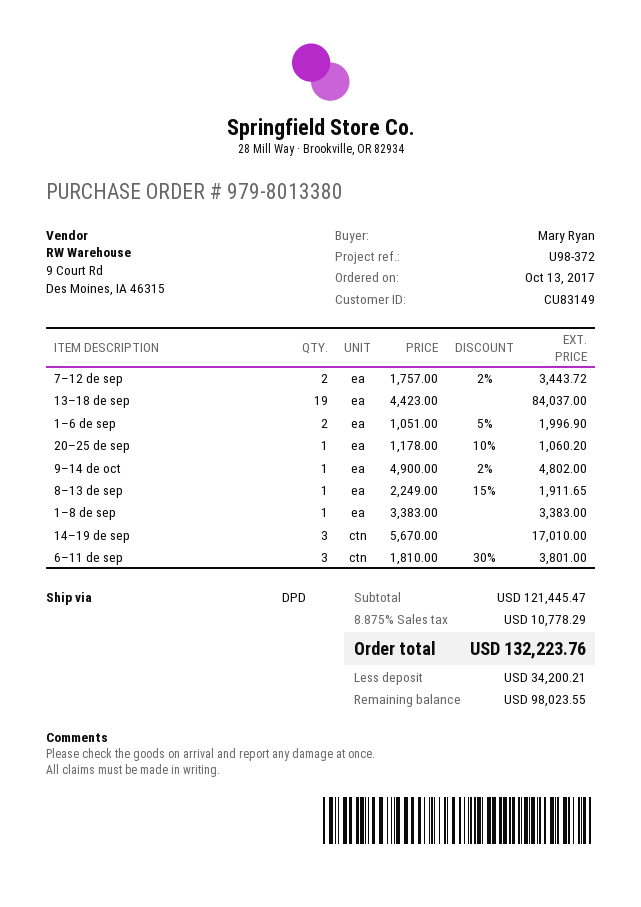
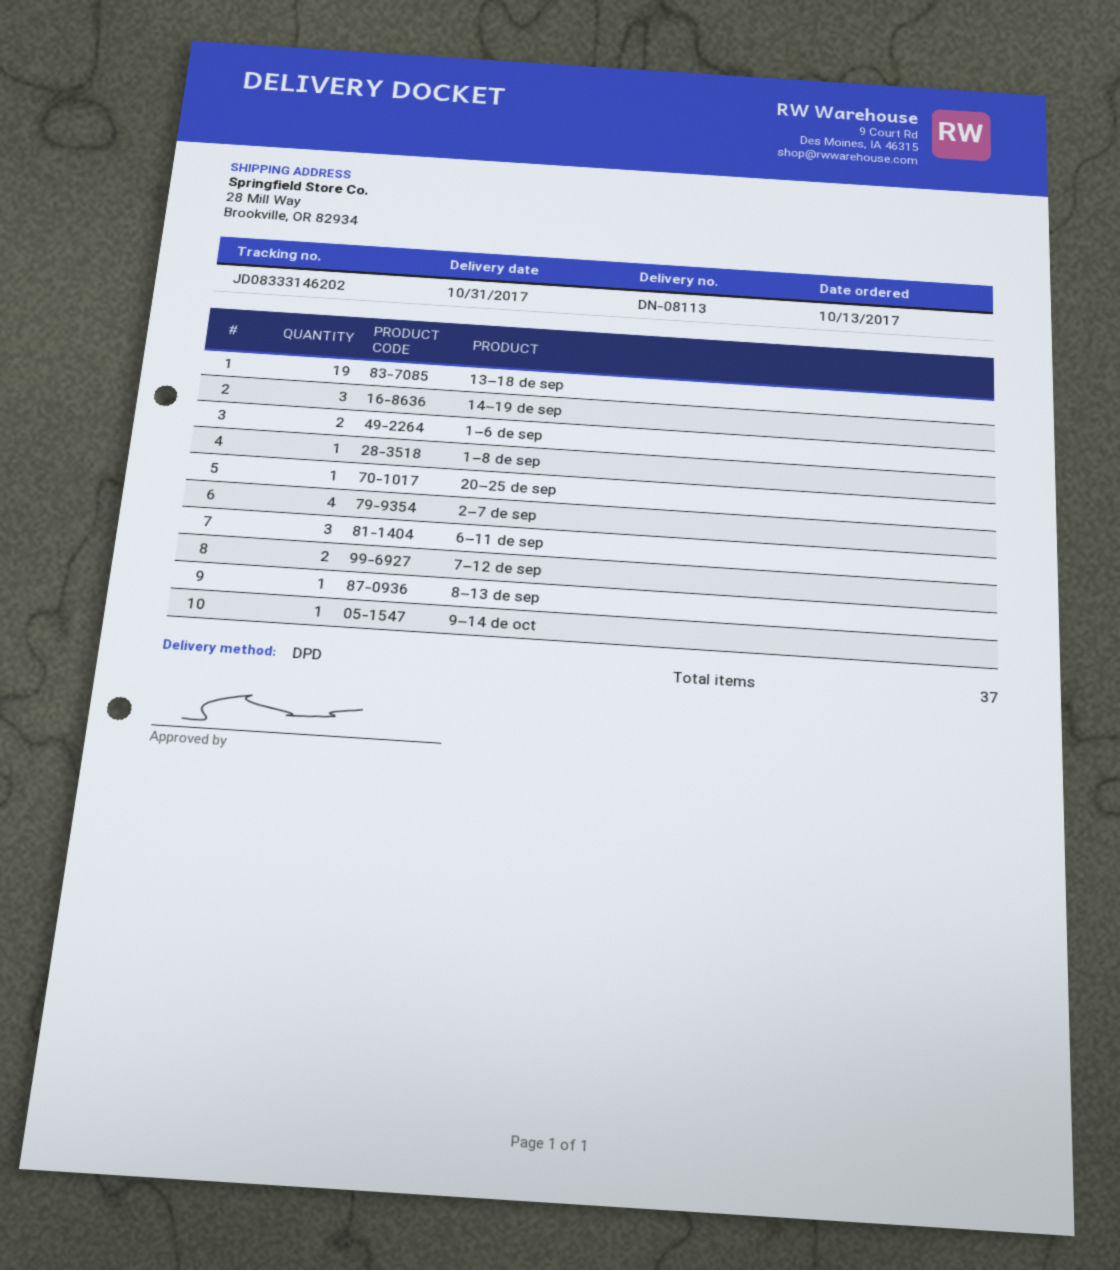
2–7 de sep: none -> 4

